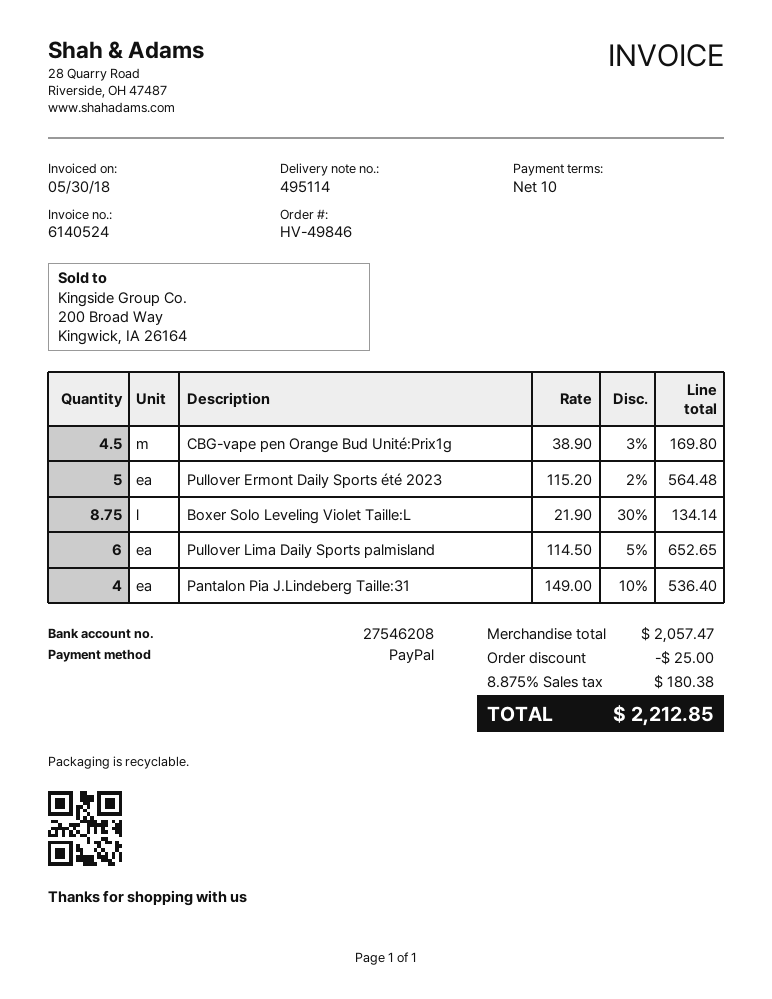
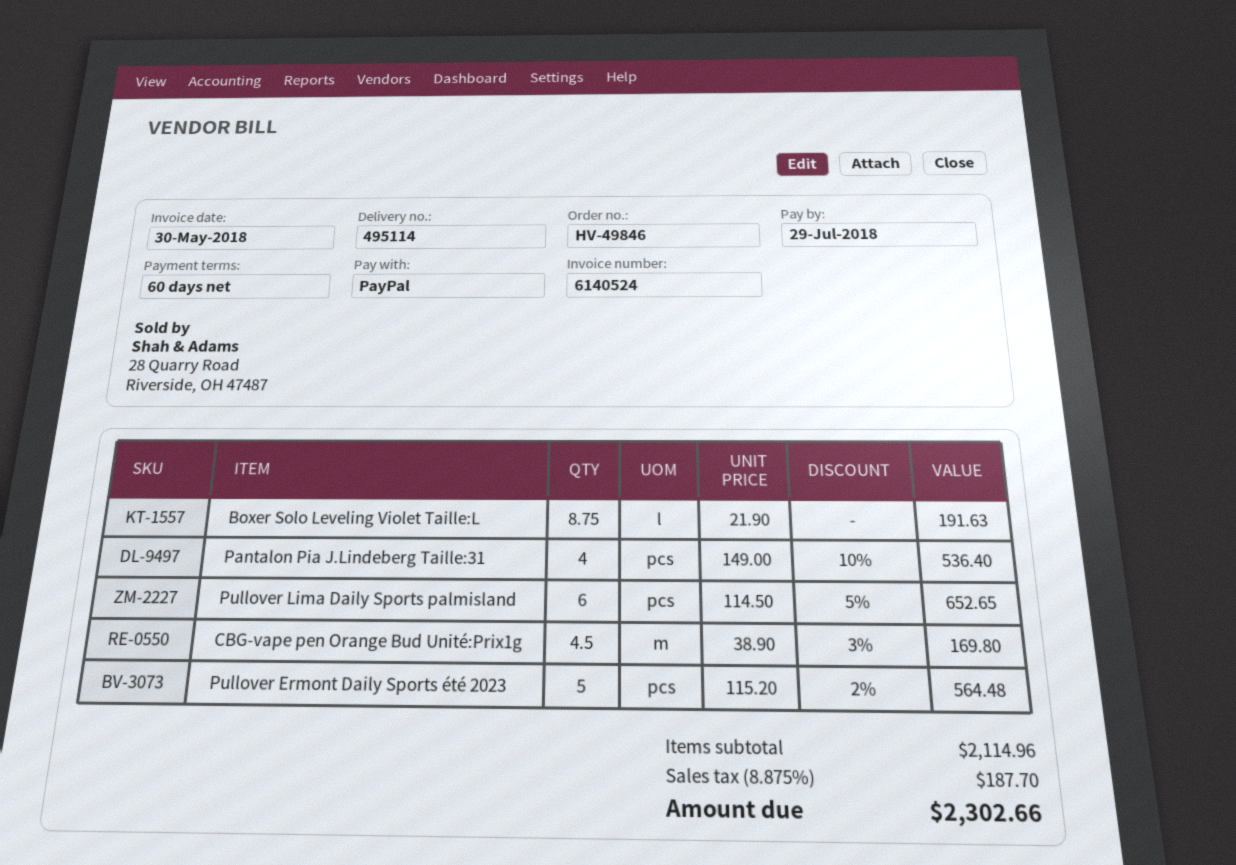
payment terms: 10 days -> 60 days
Boxer Solo Leveling Violet Taille:L: 8.75 x 21.90 - 30% = 134.14 -> 8.75 x 21.90 = 191.63
subtotal: 2057.47 -> 2114.96
discount: 25.00 -> none
tax: 8.875% = 180.38 -> 8.875% = 187.70
total: 2212.85 -> 2302.66

